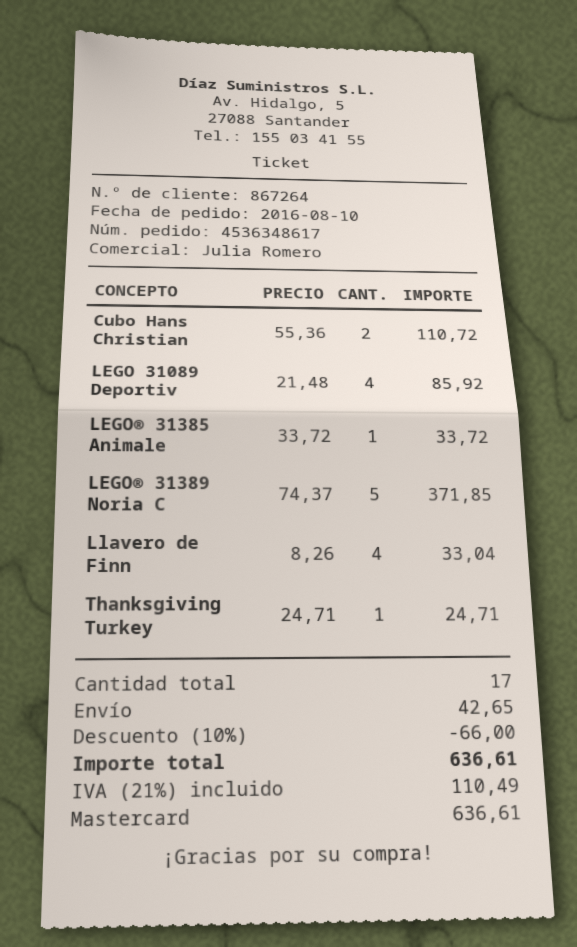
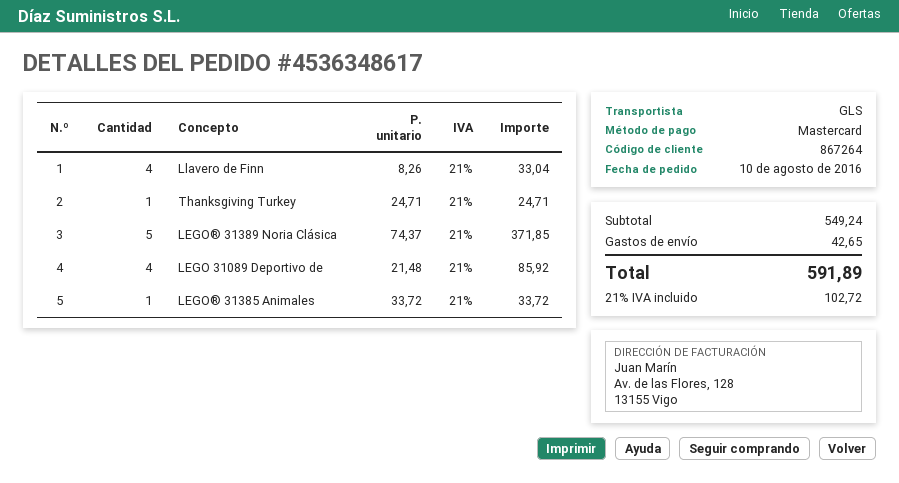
Cubo Hans Christian: 2 x 55.36 = 110.72 -> none
discount: 10% = 66.00 -> none
tax: 21% = 110.49 -> 21% = 102.72
total: 636.61 -> 591.89

